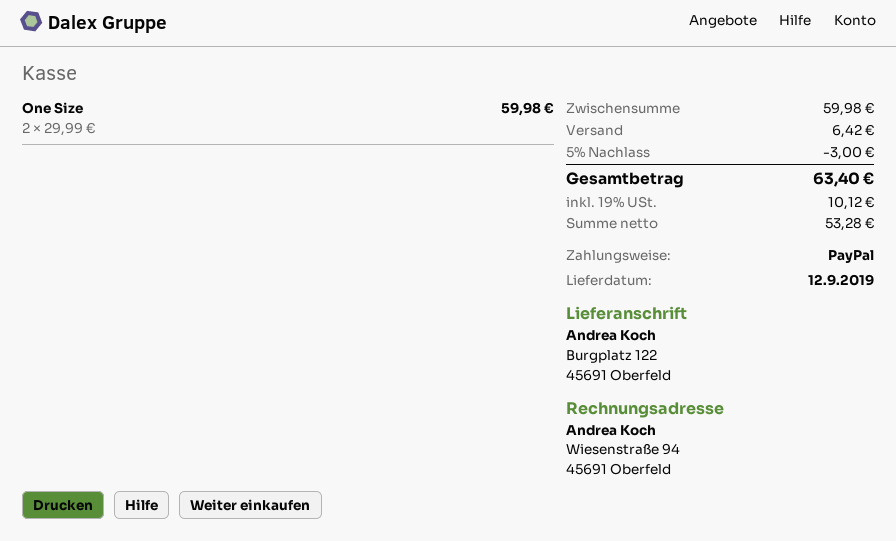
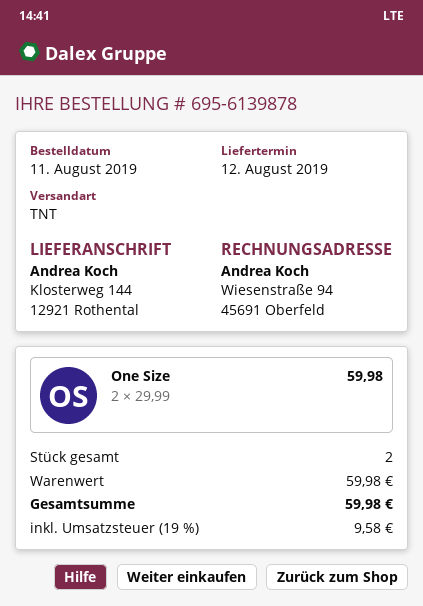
delivery date: 2019-09-12 -> 2019-08-12
ship to: Burgplatz 122, 45691 Oberfeld -> Klosterweg 144, 12921 Rothental
discount: 5% = 3.00 -> none
shipping: 6.42 -> none
tax: 19% = 10.12 -> 19% = 9.58
total: 63.40 -> 59.98

